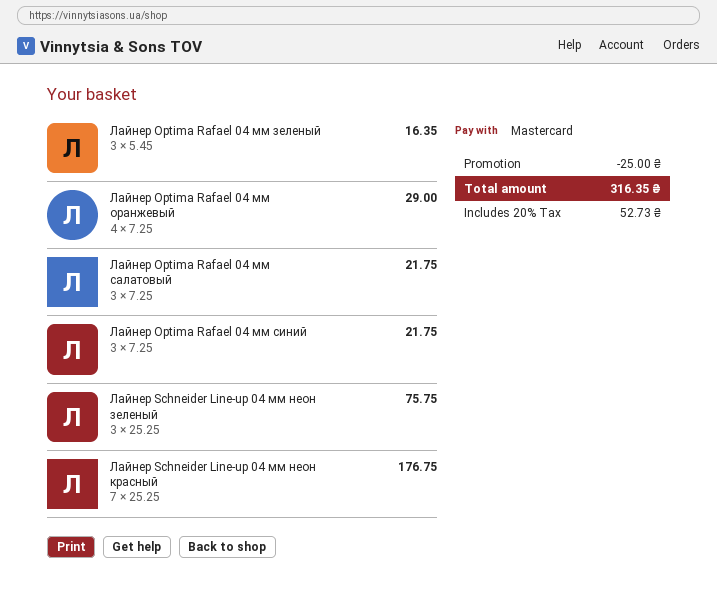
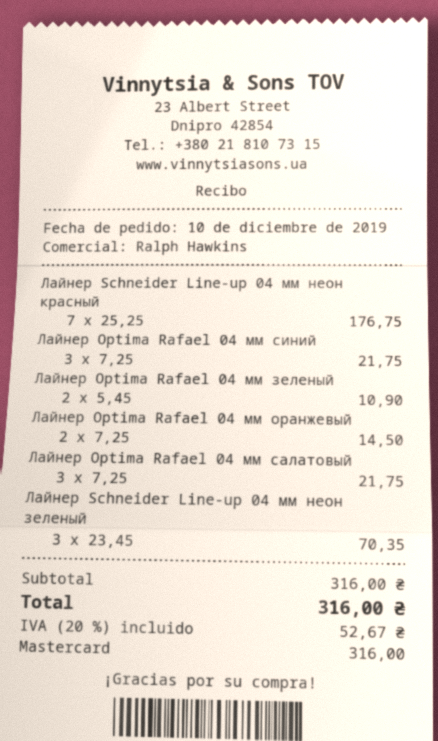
Лайнер Optima Rafael 04 мм зеленый: 3 x 5.45 = 16.35 -> 2 x 5.45 = 10.90
Лайнер Optima Rafael 04 мм оранжевый: 4 x 7.25 = 29.00 -> 2 x 7.25 = 14.50
Лайнер Schneider Line-up 04 мм неон зеленый: 3 x 25.25 = 75.75 -> 3 x 23.45 = 70.35
discount: 25.00 -> none
tax: 20% = 52.73 -> 20% = 52.67
total: 316.35 -> 316.00

